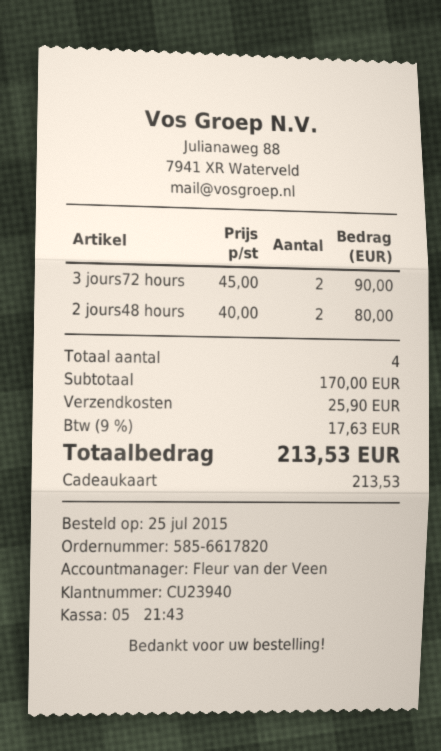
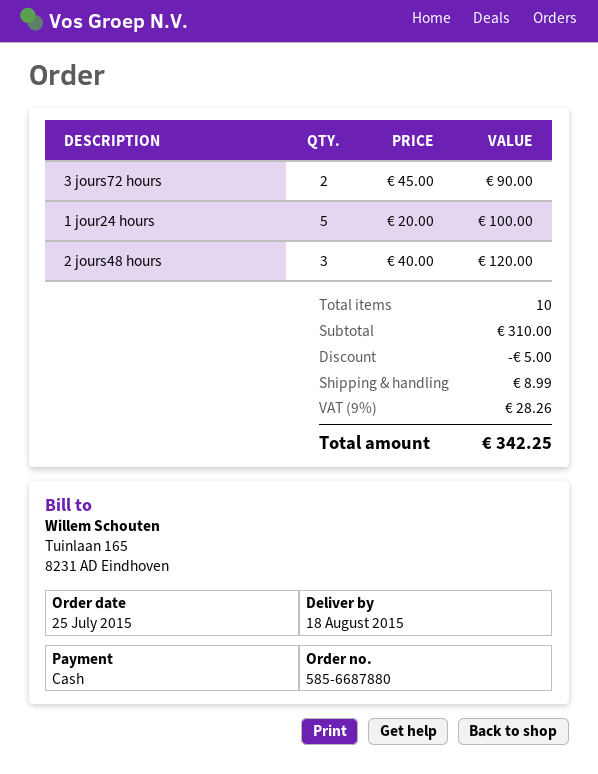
order number: 585-6617820 -> 585-6687880
payment method: gift card -> cash
2 jours48 hours: 2 x 40.00 = 80.00 -> 3 x 40.00 = 120.00
1 jour24 hours: none -> 5 x 20.00 = 100.00
total quantity: 4 -> 10
subtotal: 170.00 -> 310.00
discount: none -> 5.00
shipping: 25.90 -> 8.99
tax: 9% = 17.63 -> 9% = 28.26
total: 213.53 -> 342.25

